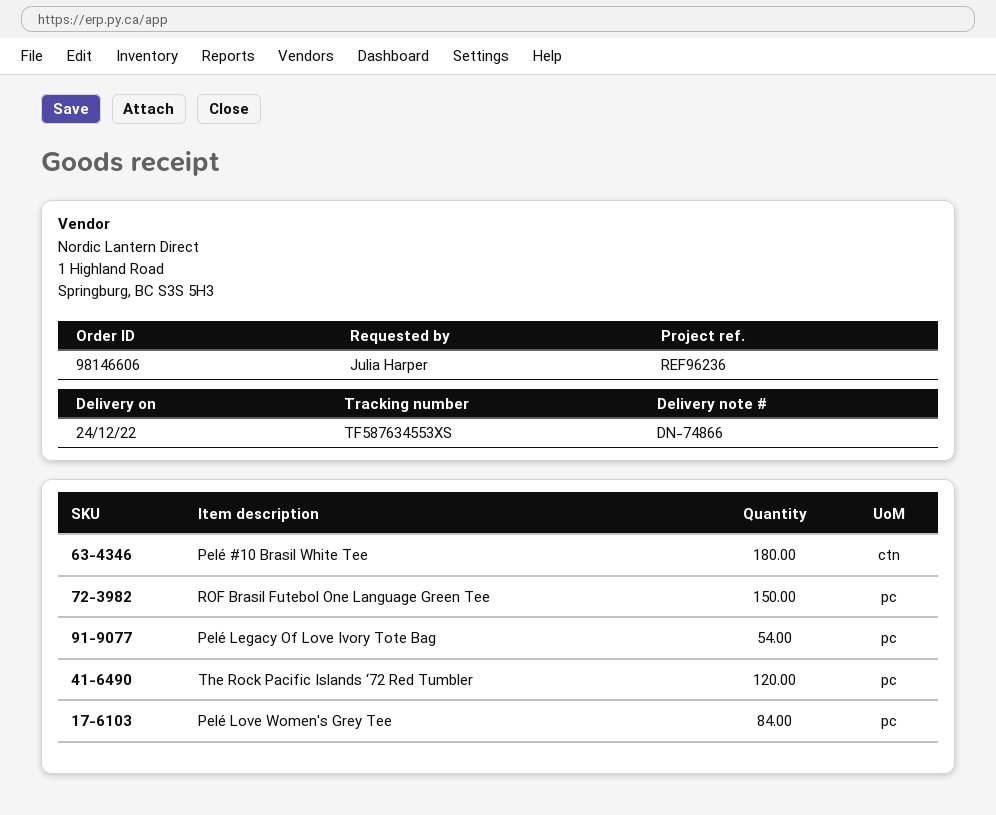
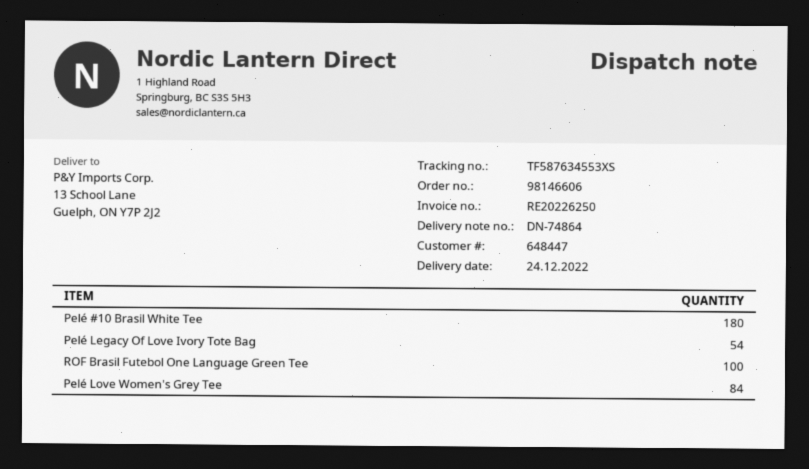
delivery note number: DN-74866 -> DN-74864
ROF Brasil Futebol One Language Green Tee: 150 -> 100
The Rock Pacific Islands ‘72 Red Tumbler: 120 -> none

